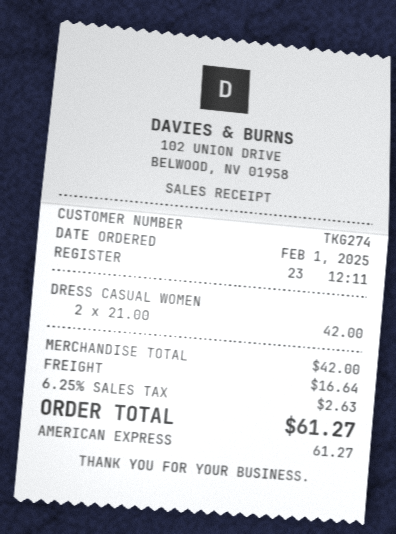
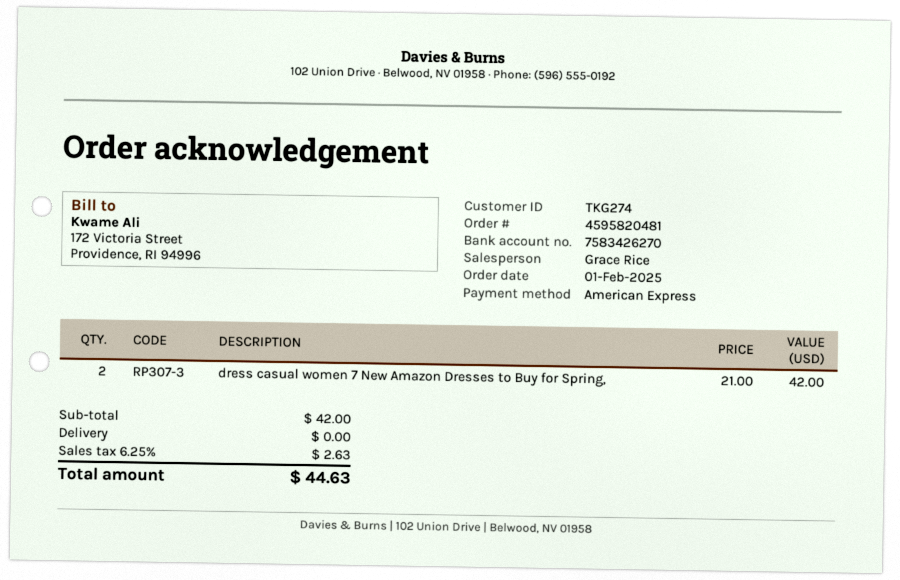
shipping: 16.64 -> 0.00
total: 61.27 -> 44.63

